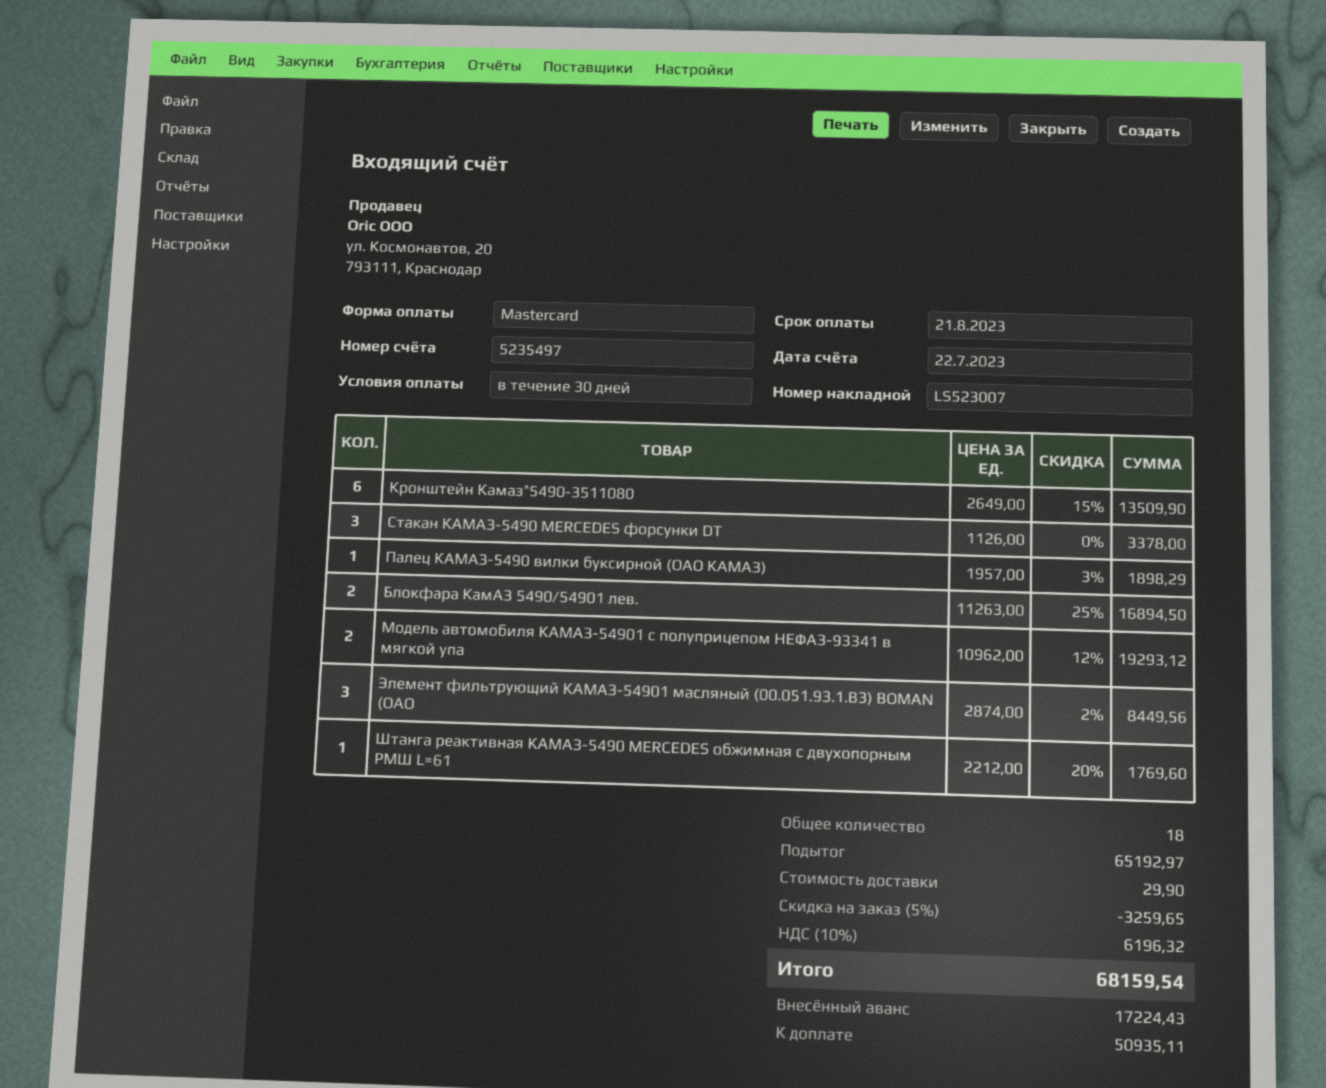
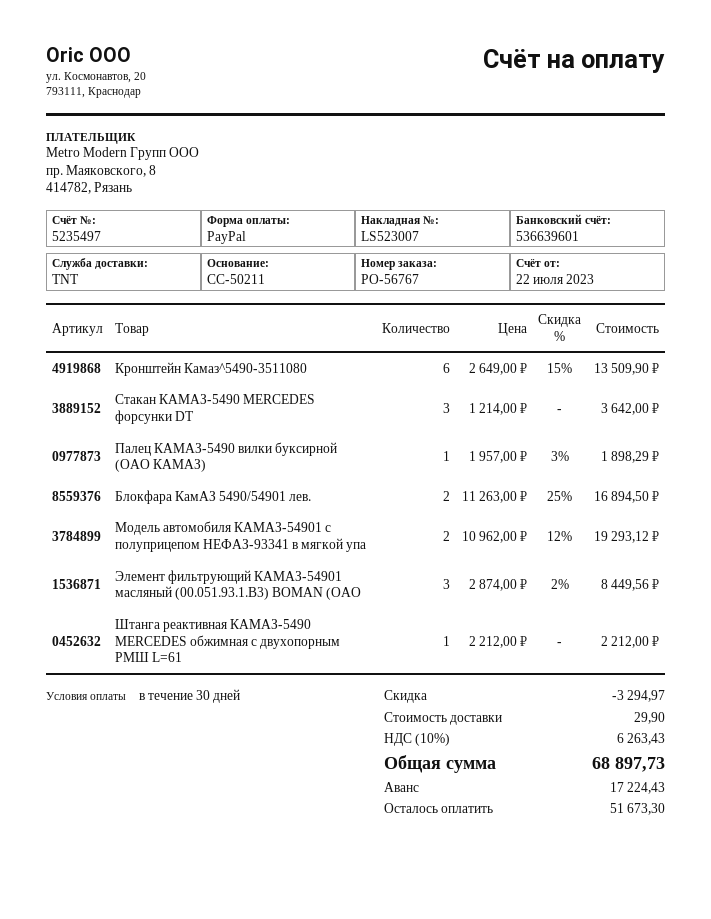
payment method: Mastercard -> PayPal
Стакан КАМАЗ-5490 MERCEDES форсунки DT: 3 x 1126.00 = 3378.00 -> 3 x 1214.00 = 3642.00
Штанга реактивная КАМАЗ-5490 MERCEDES обжимная с двухопорным РМШ L=61: 1 x 2212.00 - 20% = 1769.60 -> 1 x 2212.00 = 2212.00
discount: 3259.65 -> 3294.97
tax: 10% = 6196.32 -> 10% = 6263.43
total: 68159.54 -> 68897.73
balance: 50935.11 -> 51673.30

